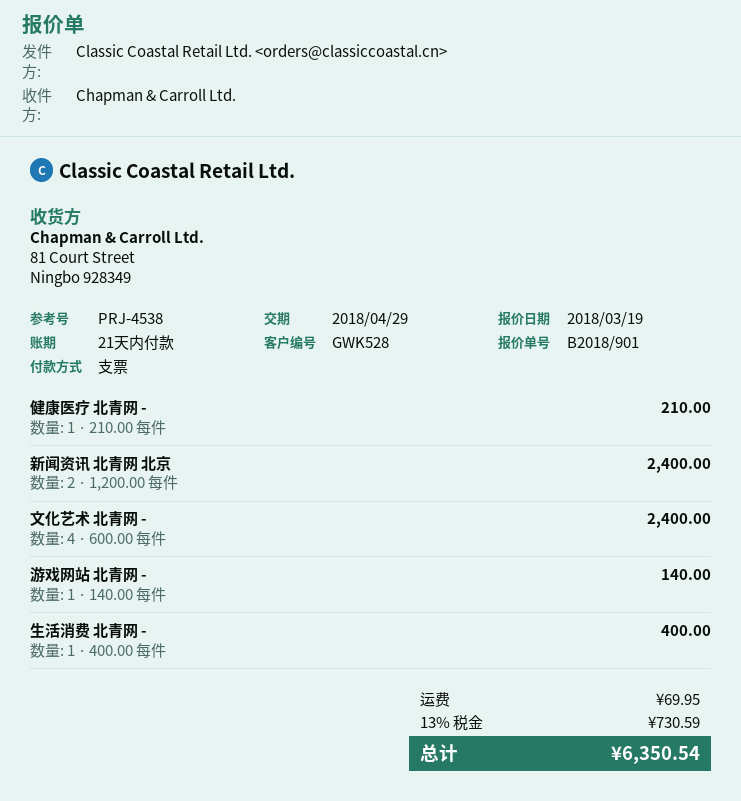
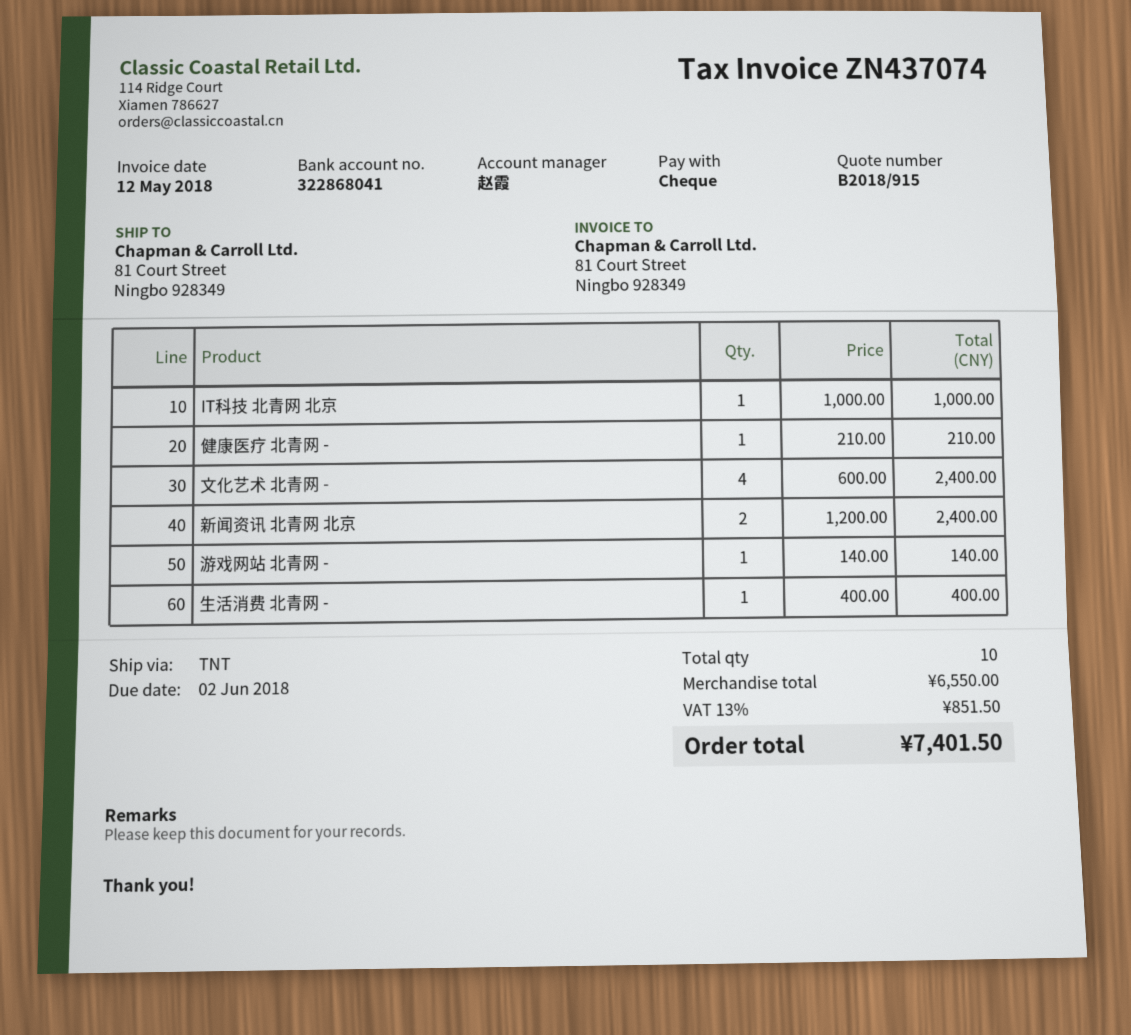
quote number: B2018/901 -> B2018/915
IT科技 北青网 北京: none -> 1 x 1000.00 = 1000.00
shipping: 69.95 -> none
tax: 13% = 730.59 -> 13% = 851.50
total: 6350.54 -> 7401.50

